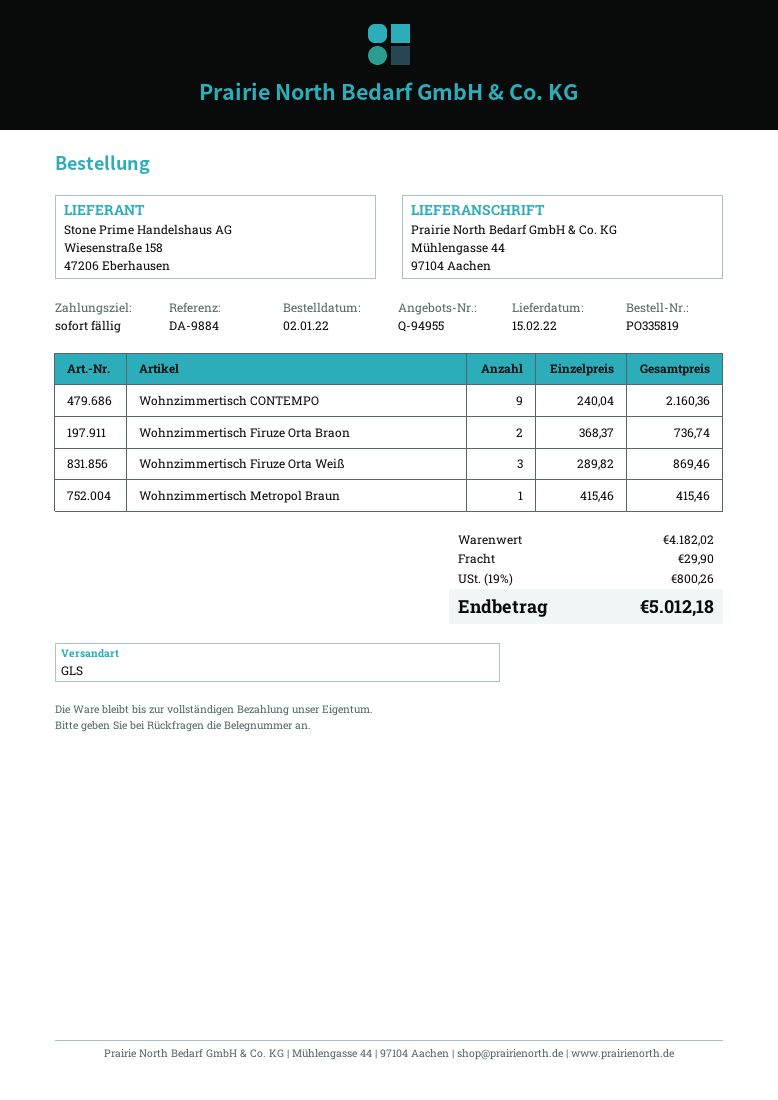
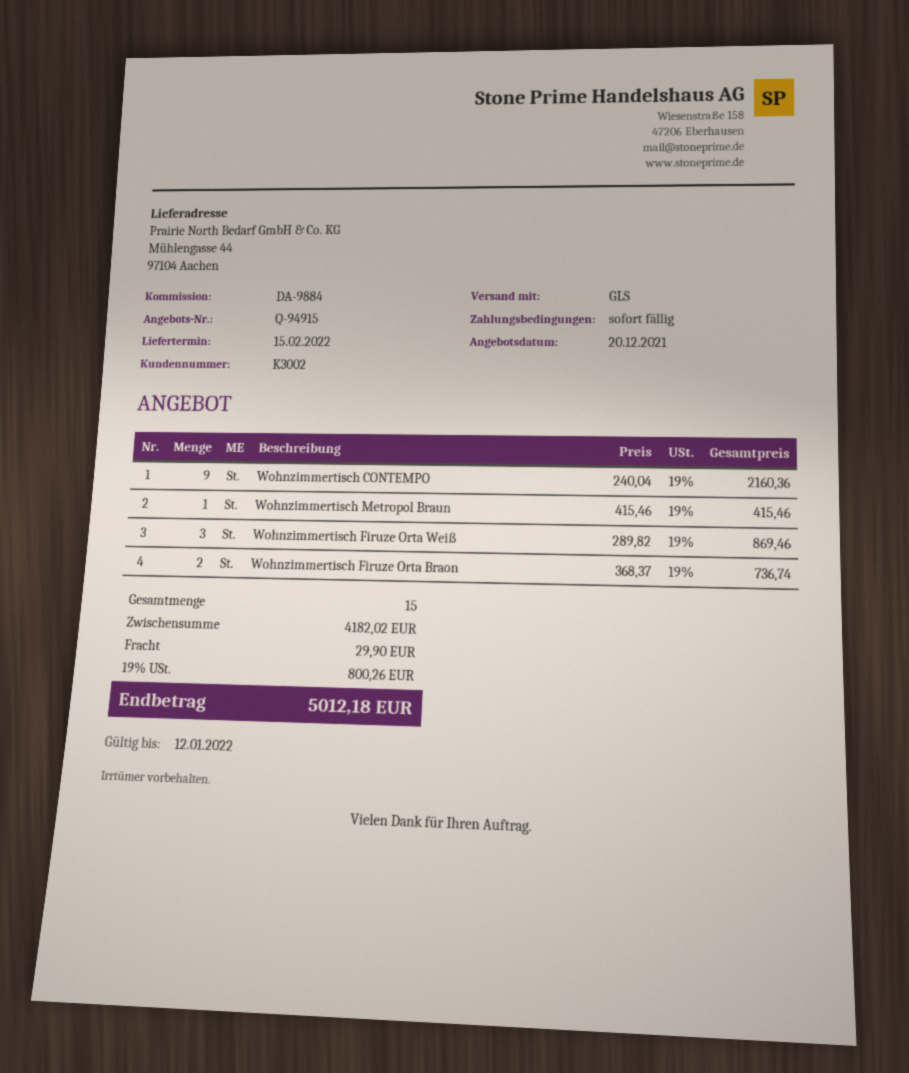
quote number: Q-94955 -> Q-94915

